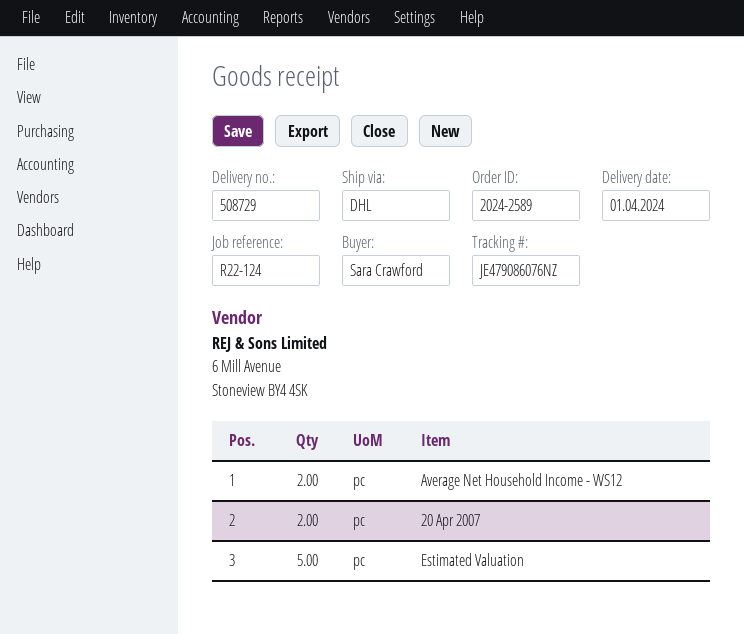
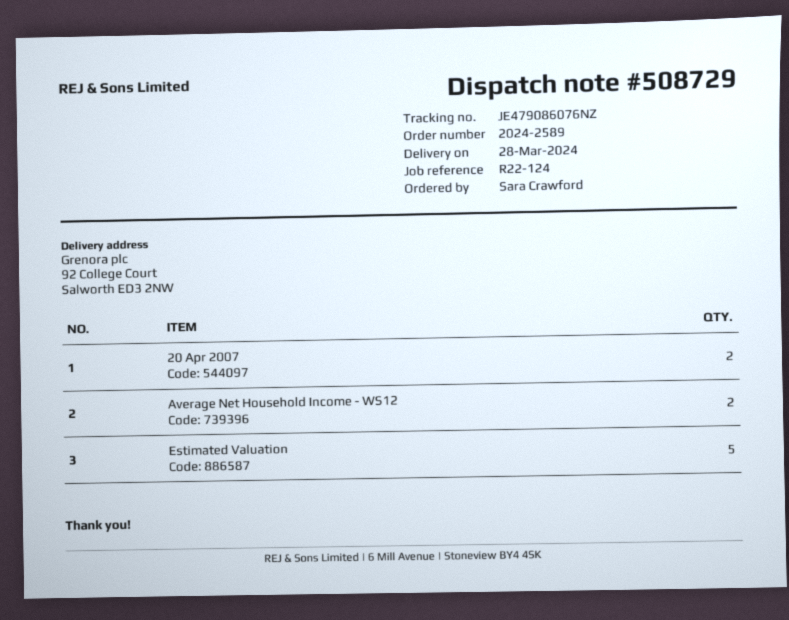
delivery date: 2024-04-01 -> 2024-03-28

